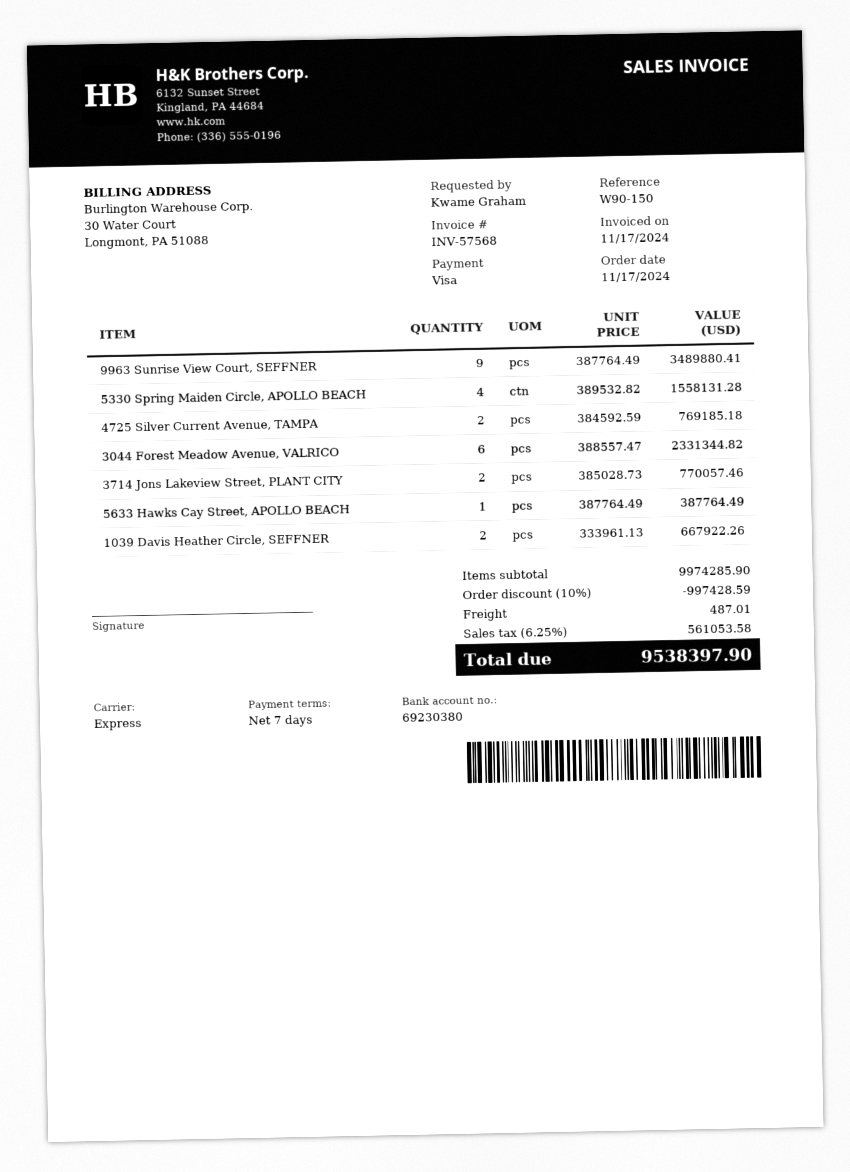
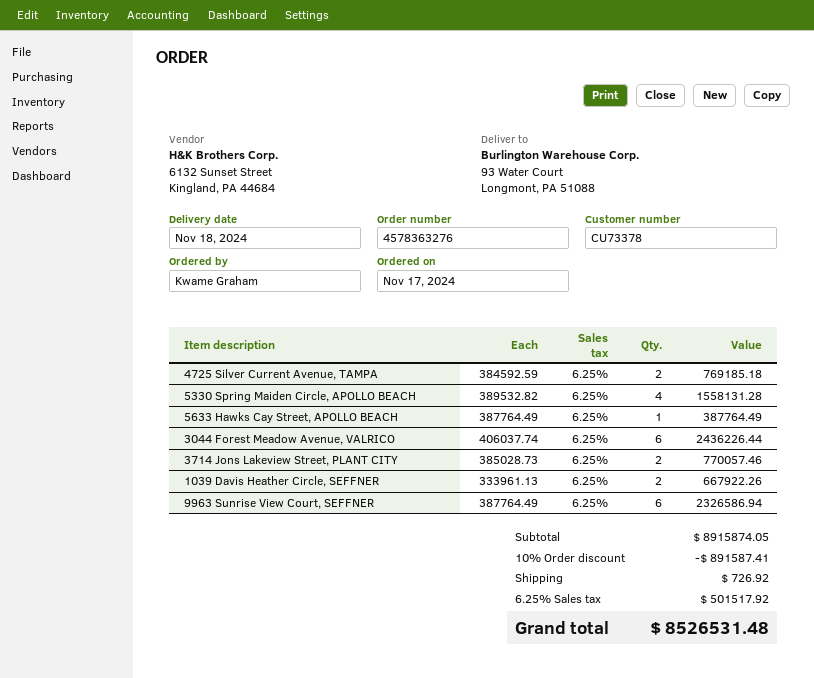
9963 Sunrise View Court, SEFFNER: 9 x 387764.49 = 3489880.41 -> 6 x 387764.49 = 2326586.94
3044 Forest Meadow Avenue, VALRICO: 6 x 388557.47 = 2331344.82 -> 6 x 406037.74 = 2436226.44
subtotal: 9974285.90 -> 8915874.05
discount: 10% = 997428.59 -> 10% = 891587.41
shipping: 487.01 -> 726.92
tax: 6.25% = 561053.58 -> 6.25% = 501517.92
total: 9538397.90 -> 8526531.48

